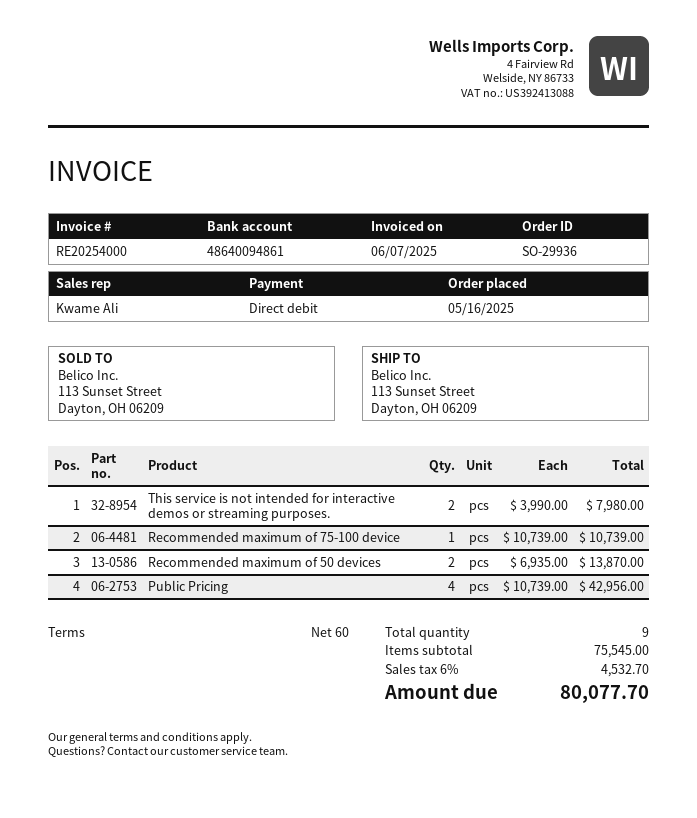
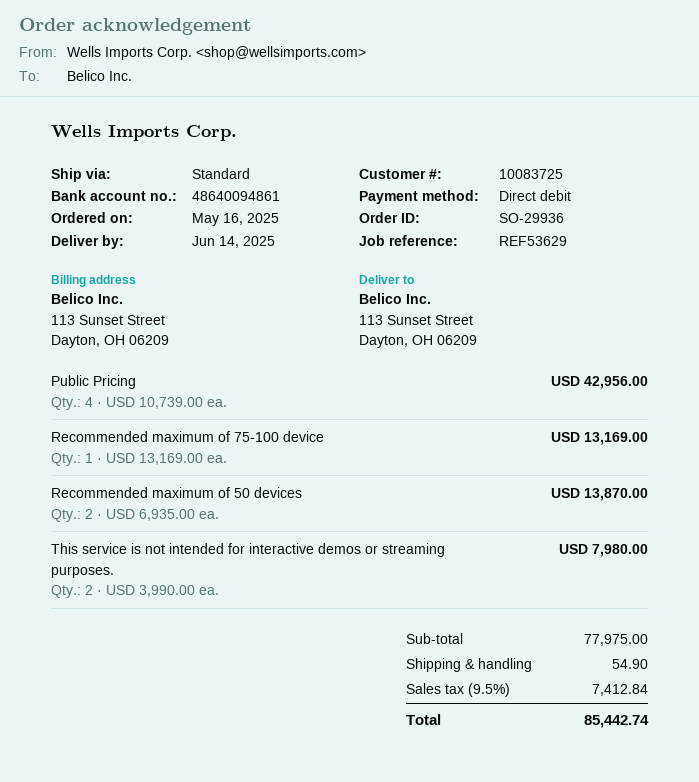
Recommended maximum of 75-100 device: 1 x 10739.00 = 10739.00 -> 1 x 13169.00 = 13169.00
subtotal: 75545.00 -> 77975.00
shipping: none -> 54.90
tax: 6% = 4532.70 -> 9.5% = 7412.84
total: 80077.70 -> 85442.74

